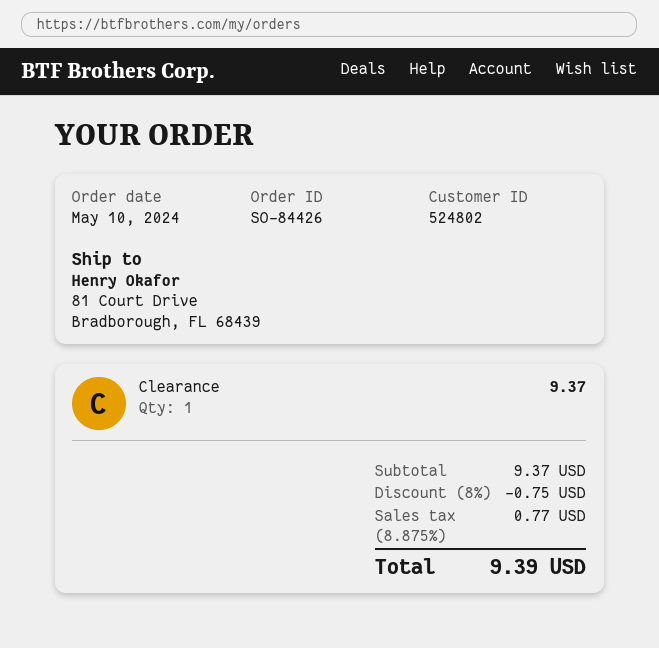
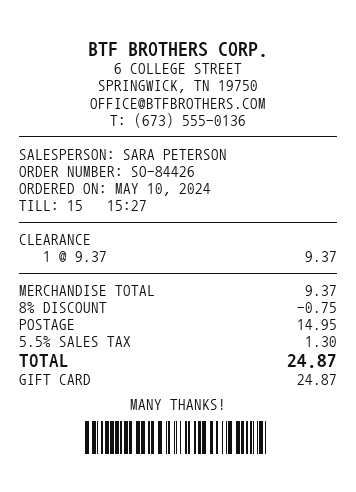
shipping: none -> 14.95
tax: 8.875% = 0.77 -> 5.5% = 1.30
total: 9.39 -> 24.87

